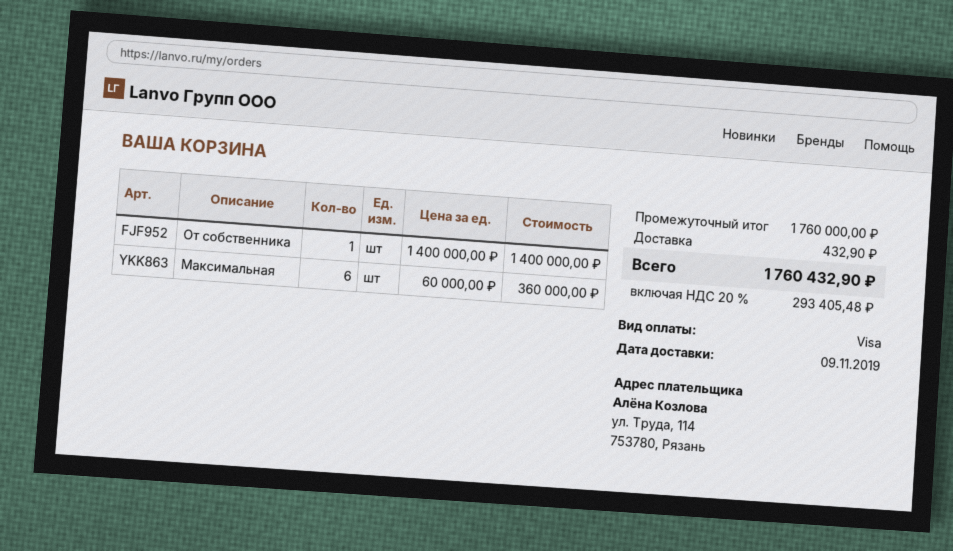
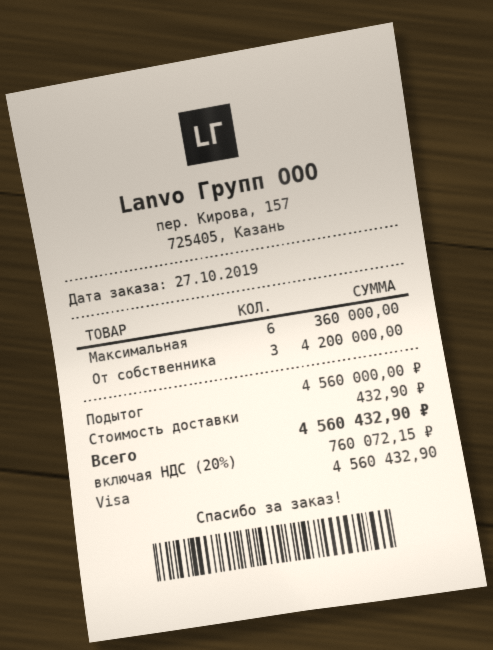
От собственника: 1 for 1400000.00 -> 3 for 4200000.00
subtotal: 1760000.00 -> 4560000.00
tax: 20% = 293405.48 -> 20% = 760072.15
total: 1760432.90 -> 4560432.90

